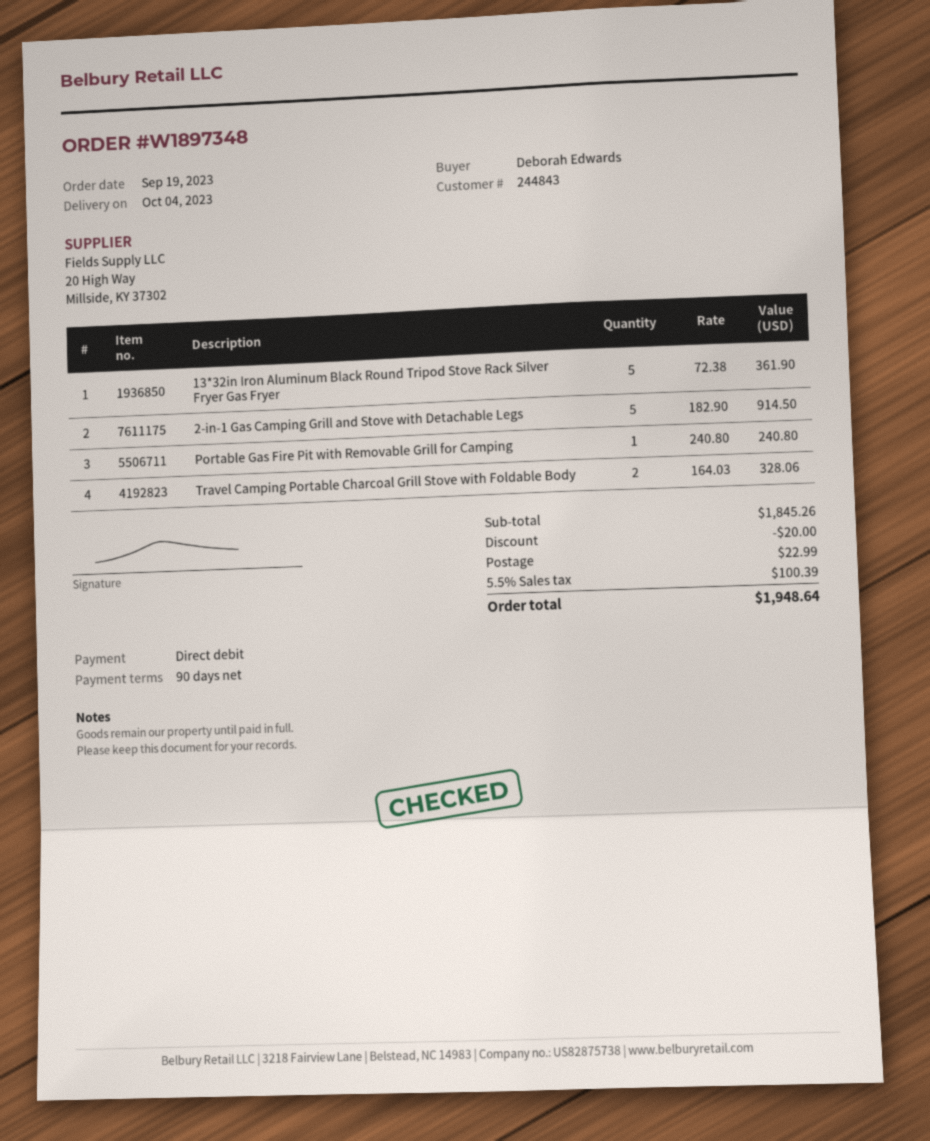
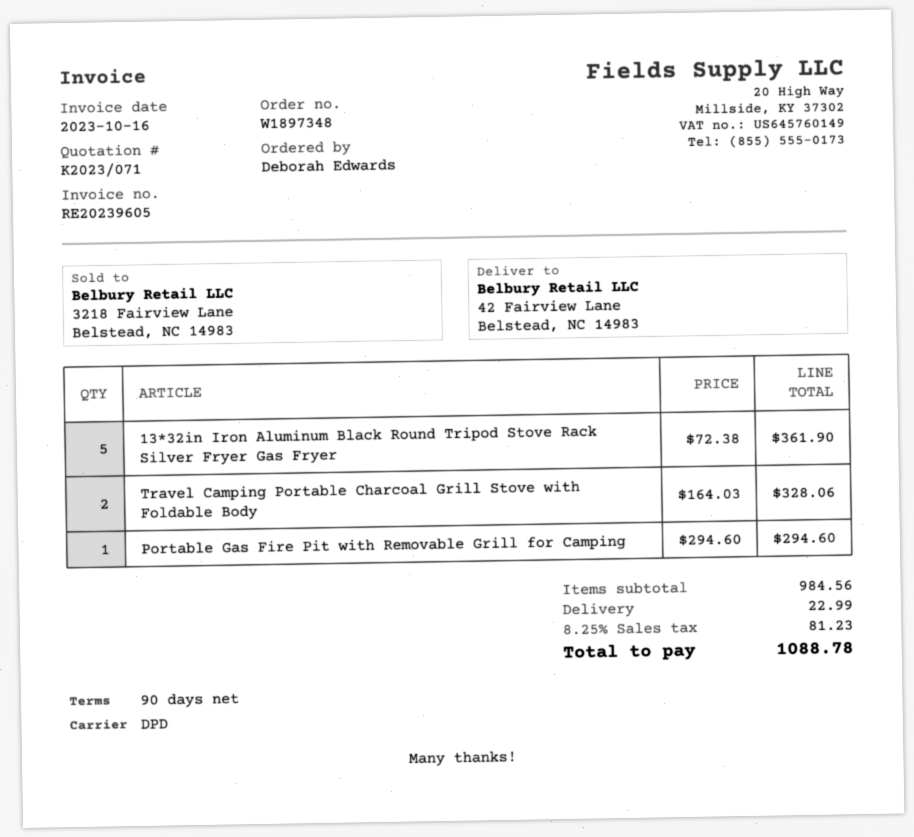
2-in-1 Gas Camping Grill and Stove with Detachable Legs: 5 x 182.90 = 914.50 -> none
Portable Gas Fire Pit with Removable Grill for Camping: 1 x 240.80 = 240.80 -> 1 x 294.60 = 294.60
subtotal: 1845.26 -> 984.56
discount: 20.00 -> none
tax: 5.5% = 100.39 -> 8.25% = 81.23
total: 1948.64 -> 1088.78

